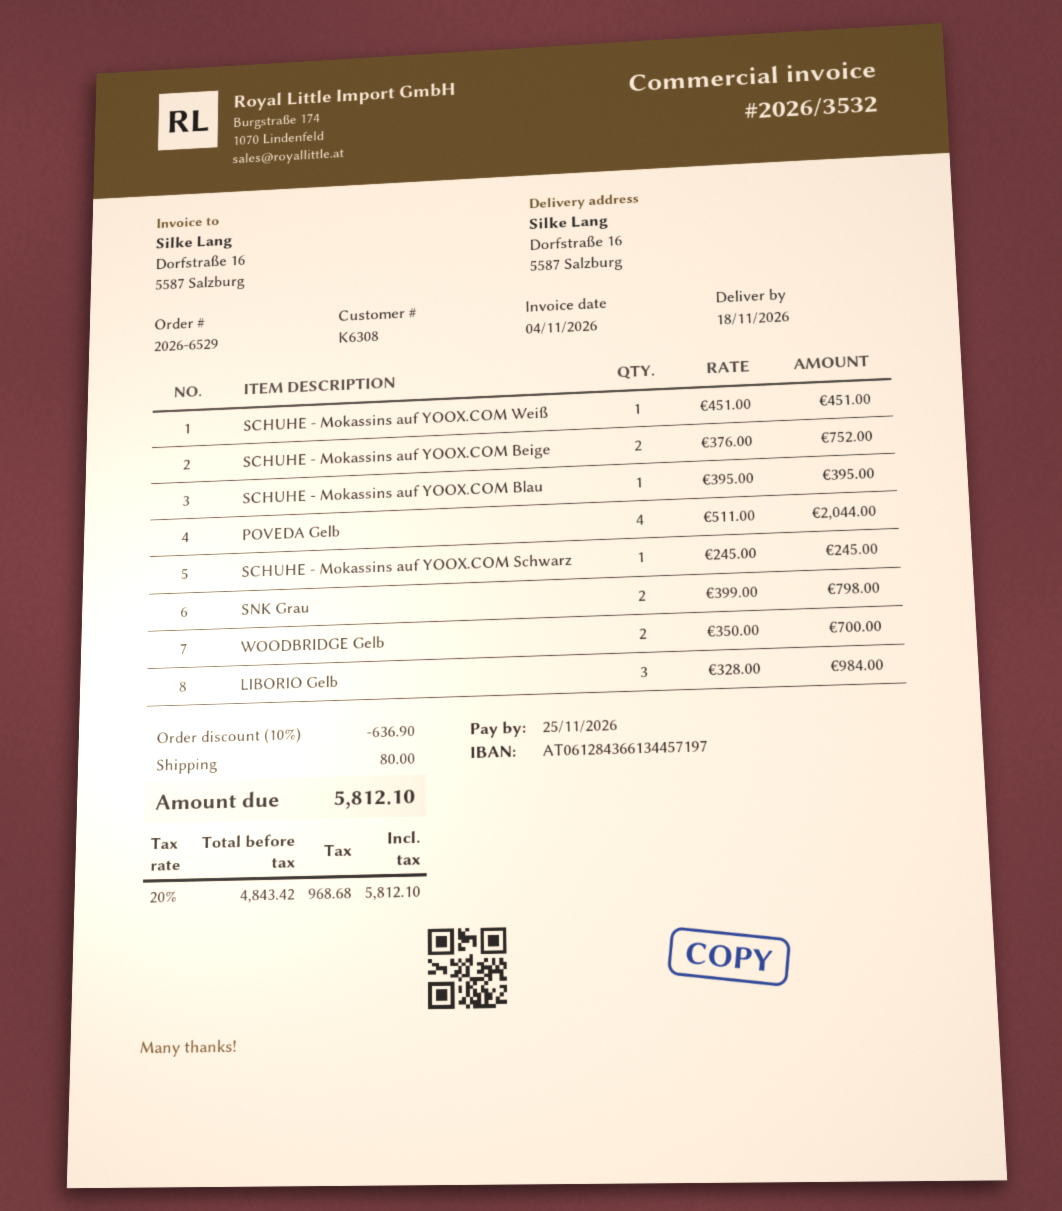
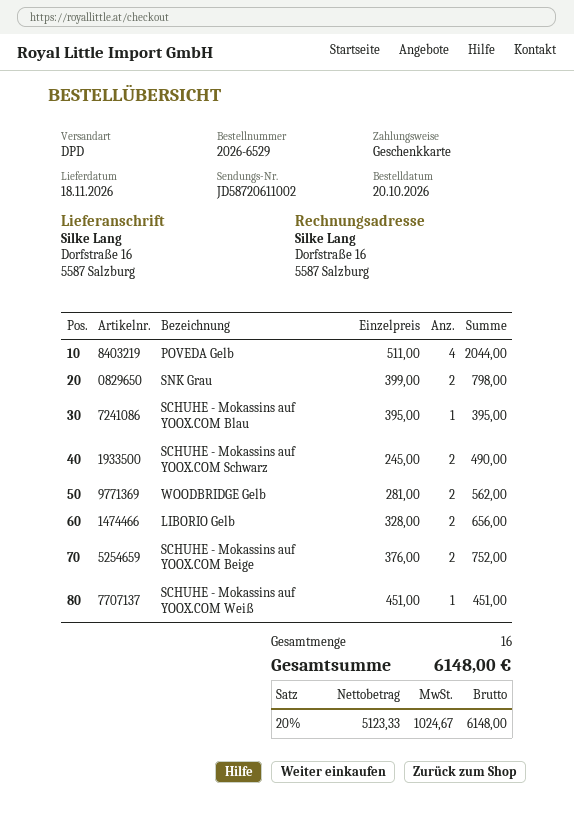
SCHUHE - Mokassins auf YOOX.COM Schwarz: 1 x 245.00 = 245.00 -> 2 x 245.00 = 490.00
WOODBRIDGE Gelb: 2 x 350.00 = 700.00 -> 2 x 281.00 = 562.00
LIBORIO Gelb: 3 x 328.00 = 984.00 -> 2 x 328.00 = 656.00
discount: 10% = 636.90 -> none
shipping: 80.00 -> none
net: 4843.42 -> 5123.33
tax: 20% = 968.68 -> 20% = 1024.67
total: 5812.10 -> 6148.00

